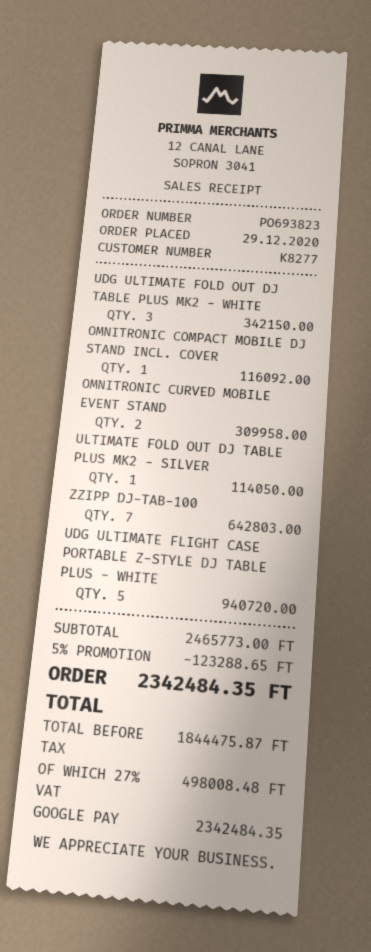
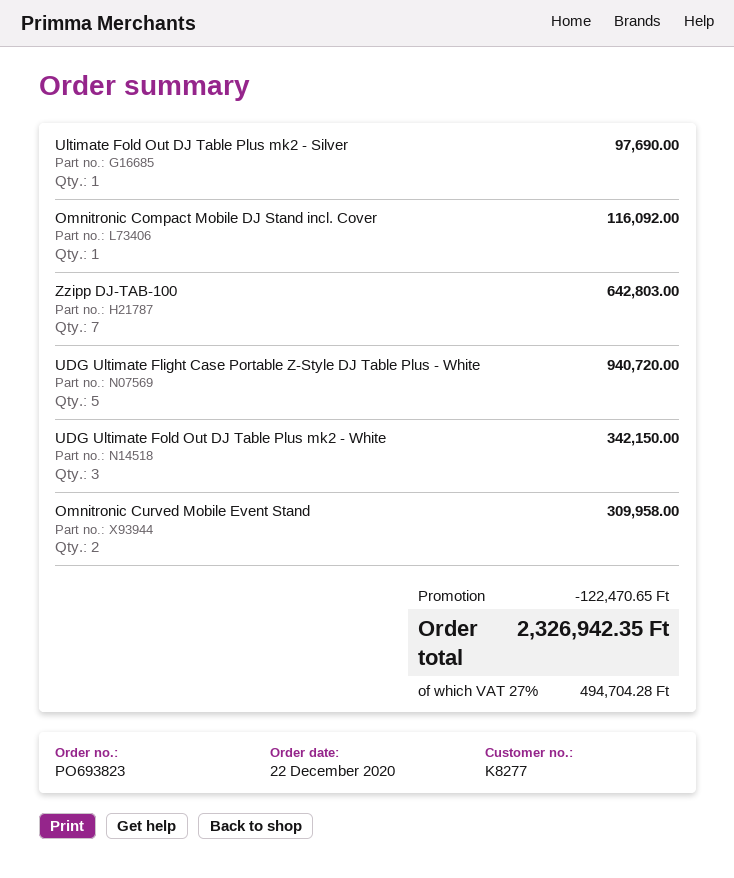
order date: 2020-12-29 -> 2020-12-22
ULTIMATE FOLD OUT DJ TABLE PLUS MK2 - SILVER: 1 for 114050.00 -> 1 for 97690.00
discount: 123288.65 -> 122470.65
tax: 27% = 498008.48 -> 27% = 494704.28
total: 2342484.35 -> 2326942.35

